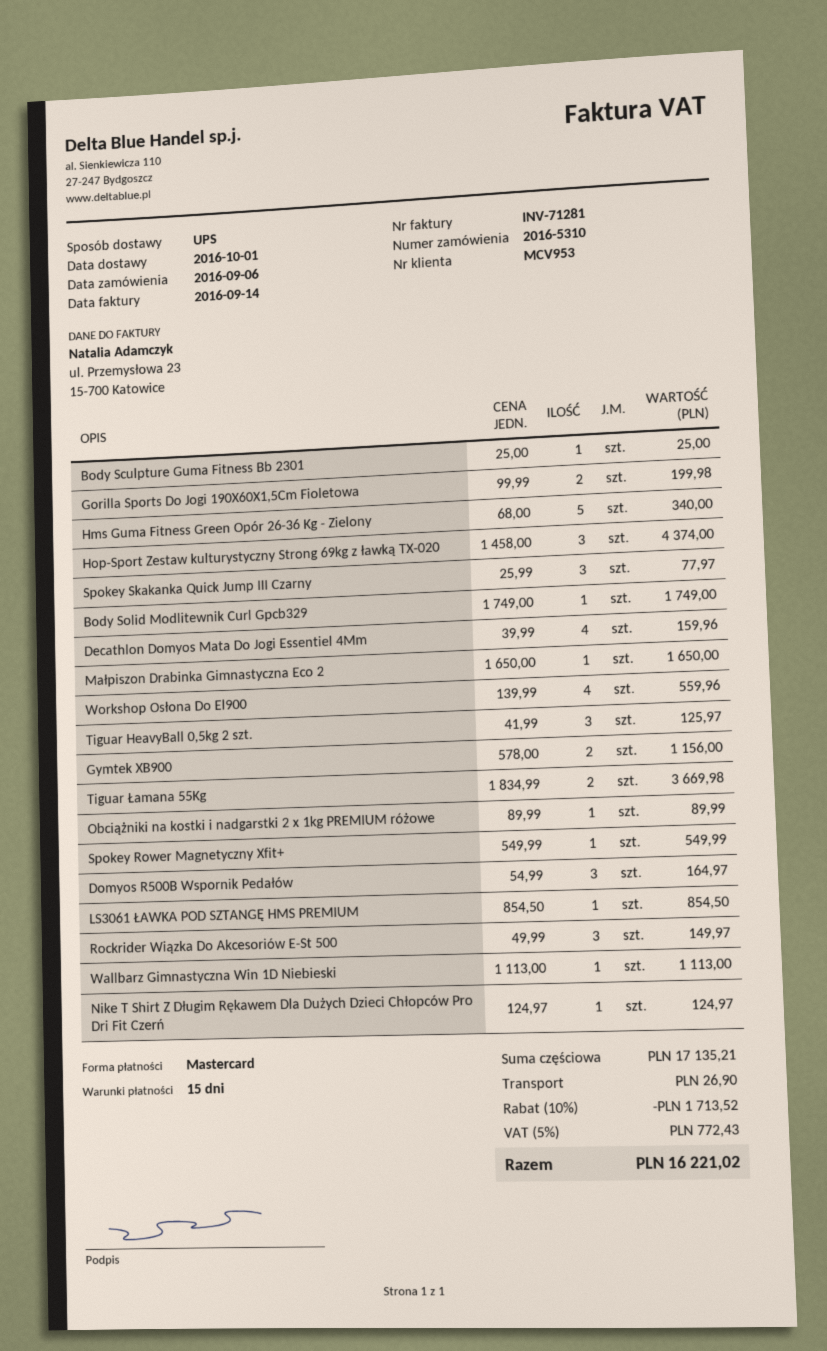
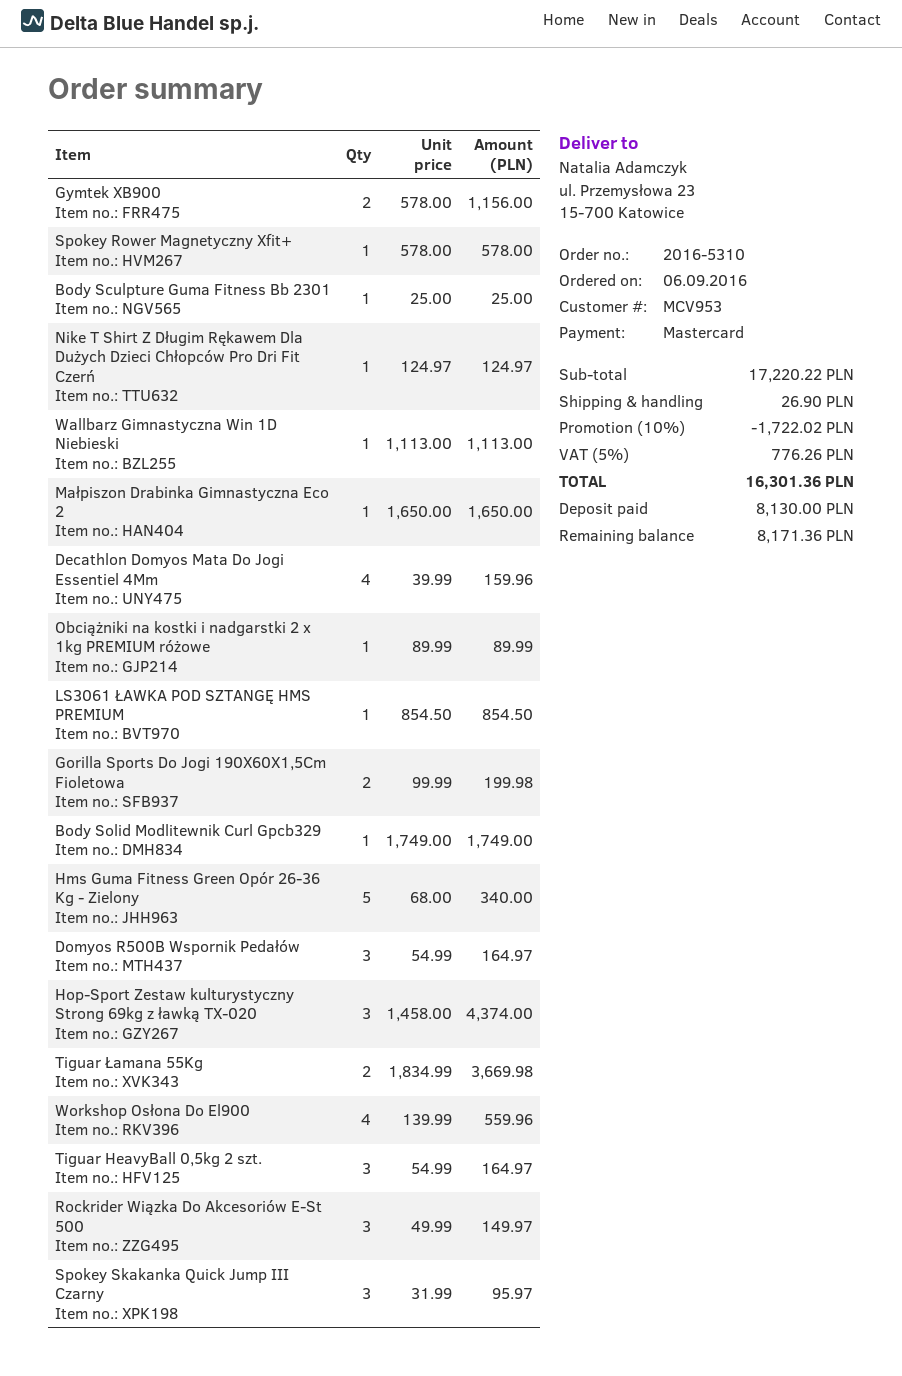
Spokey Skakanka Quick Jump III Czarny: 3 x 25.99 = 77.97 -> 3 x 31.99 = 95.97
Tiguar HeavyBall 0,5kg 2 szt.: 3 x 41.99 = 125.97 -> 3 x 54.99 = 164.97
Spokey Rower Magnetyczny Xfit+: 1 x 549.99 = 549.99 -> 1 x 578.00 = 578.00
subtotal: 17135.21 -> 17220.22
discount: 10% = 1713.52 -> 10% = 1722.02
tax: 5% = 772.43 -> 5% = 776.26
total: 16221.02 -> 16301.36

